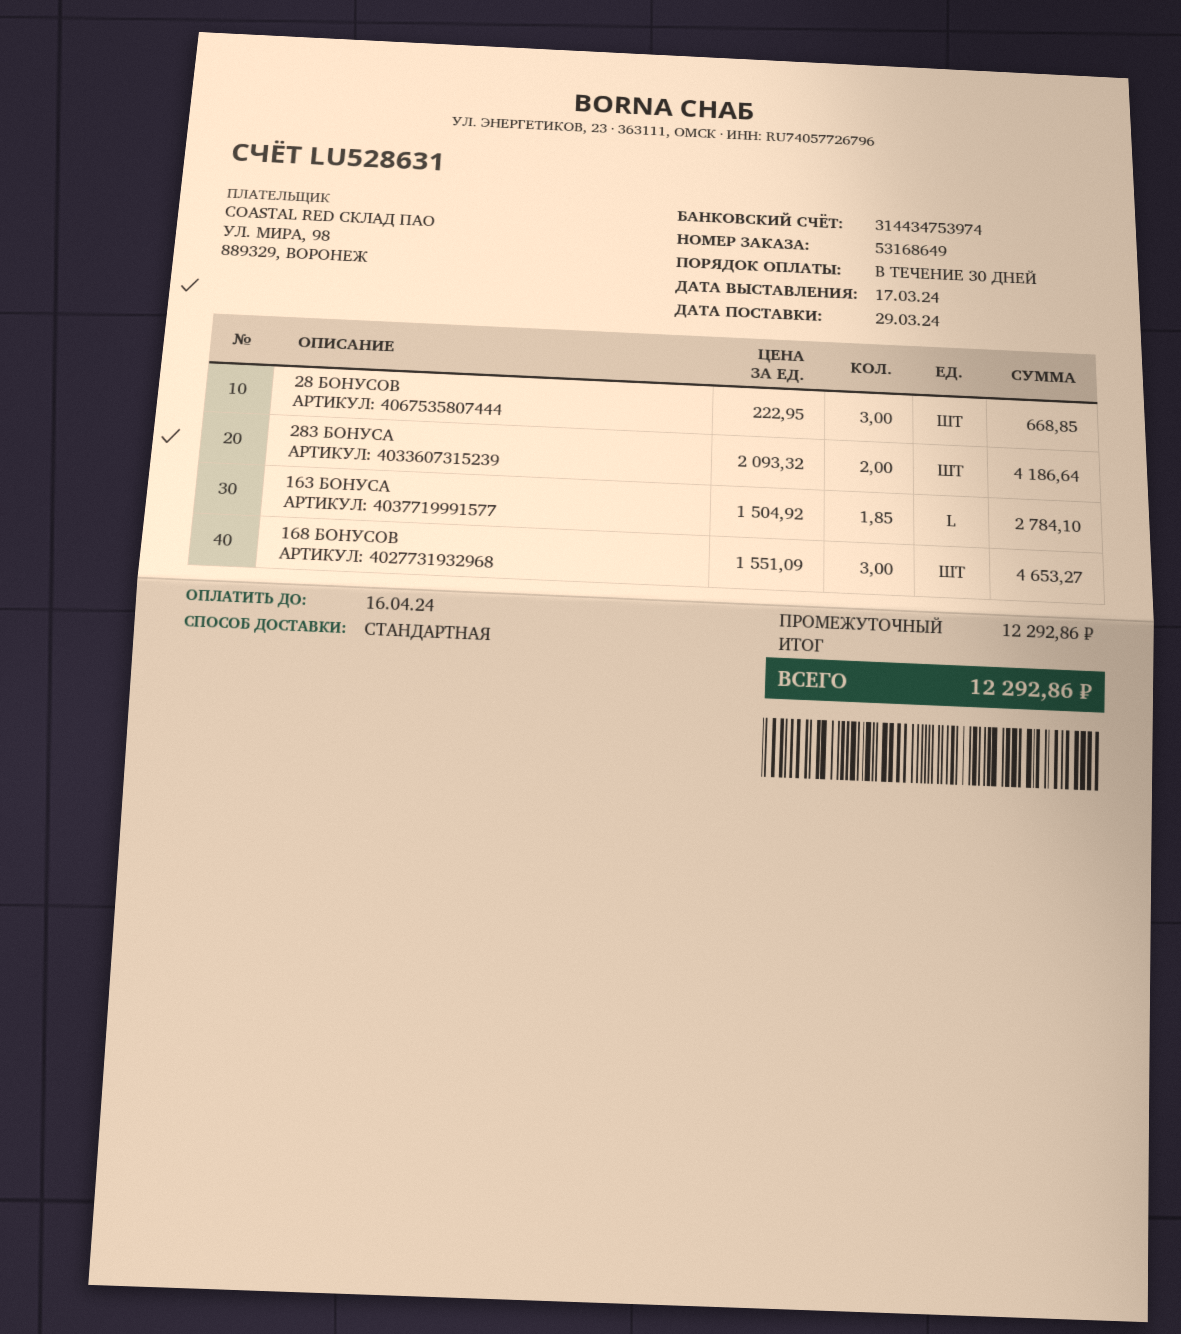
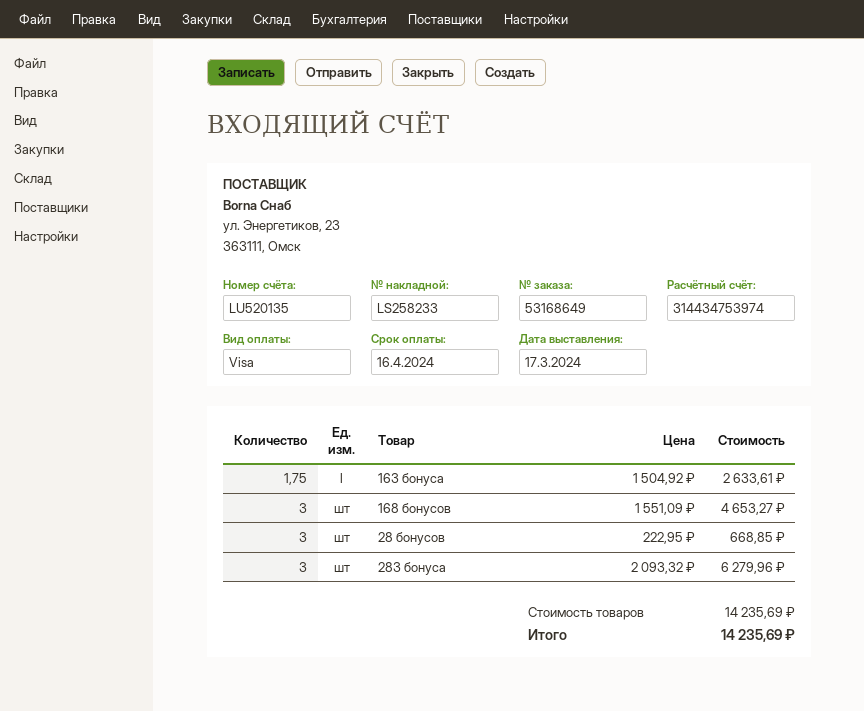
invoice number: LU528631 -> LU520135
283 БОНУСА: 2 x 2093.32 = 4186.64 -> 3 x 2093.32 = 6279.96
163 БОНУСА: 1.85 x 1504.92 = 2784.10 -> 1.75 x 1504.92 = 2633.61
subtotal: 12292.86 -> 14235.69
total: 12292.86 -> 14235.69

